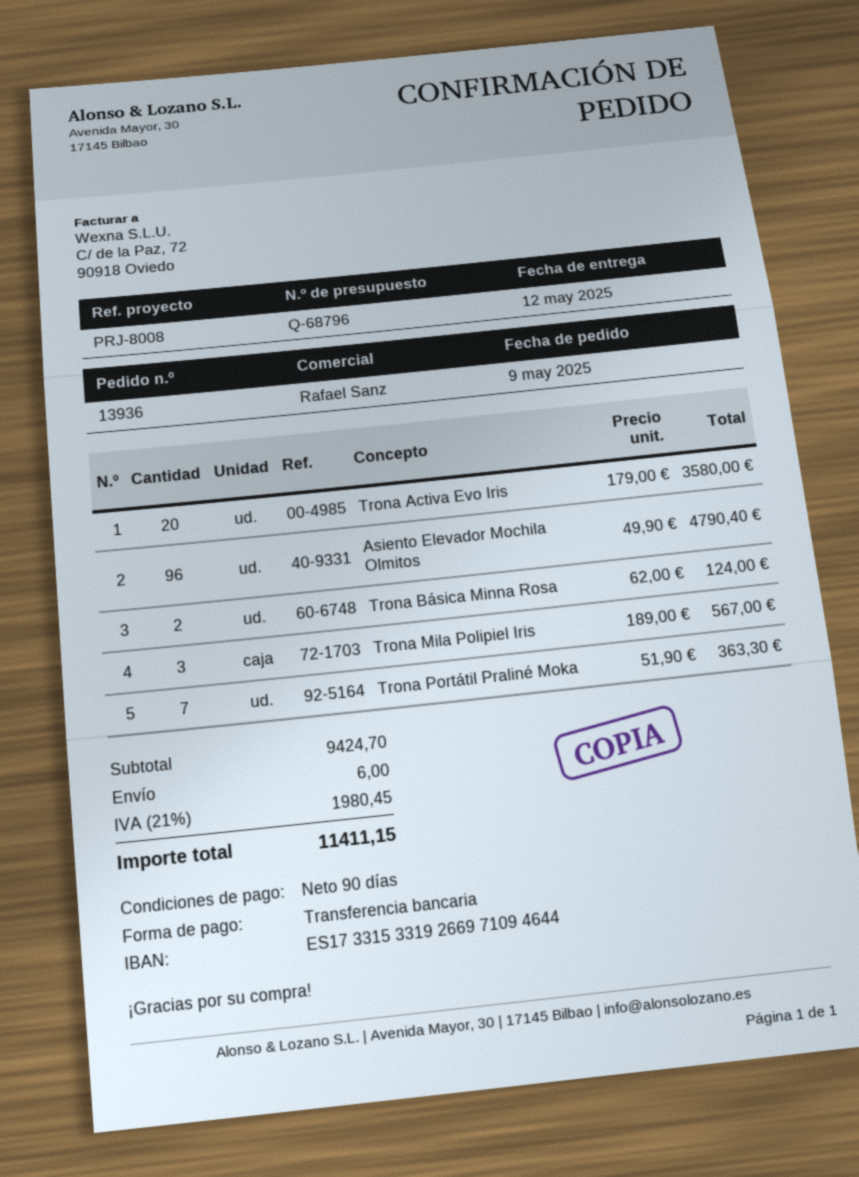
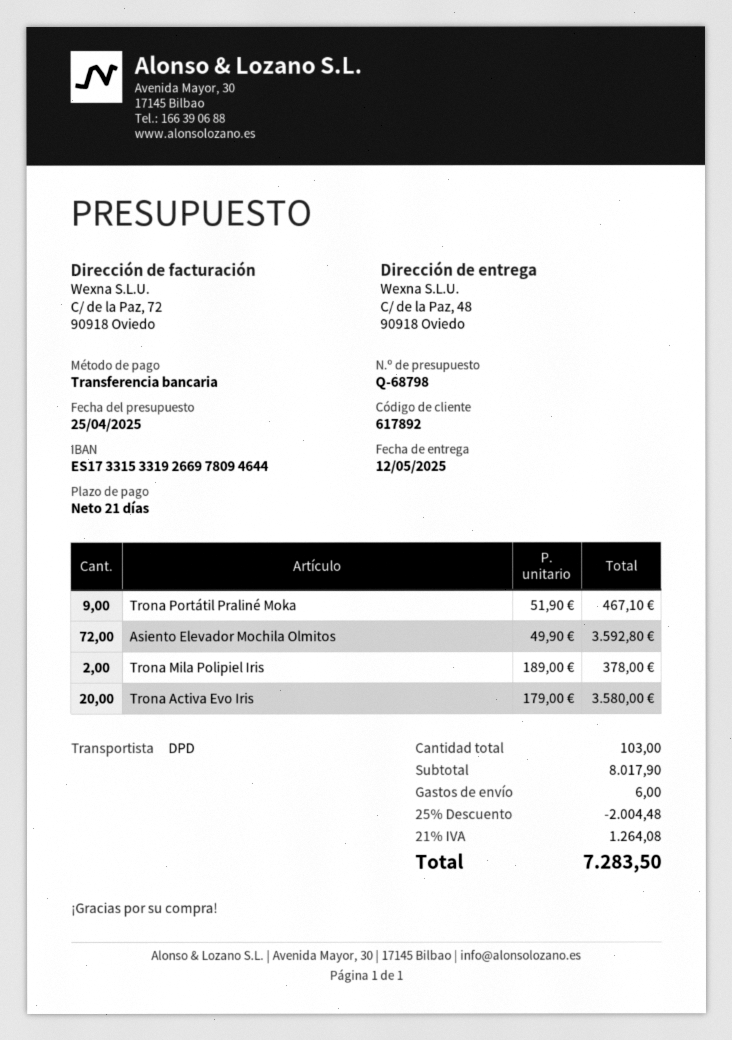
quote number: Q-68796 -> Q-68798
payment terms: 90 days -> 21 days
bank account: ES1733153319266971094644 -> ES1733153319266978094644
Asiento Elevador Mochila Olmitos: 96 x 49.90 = 4790.40 -> 72 x 49.90 = 3592.80
Trona Básica Minna Rosa: 2 x 62.00 = 124.00 -> none
Trona Mila Polipiel Iris: 3 x 189.00 = 567.00 -> 2 x 189.00 = 378.00
Trona Portátil Praliné Moka: 7 x 51.90 = 363.30 -> 9 x 51.90 = 467.10
subtotal: 9424.70 -> 8017.90
discount: none -> 25% = 2004.48
tax: 21% = 1980.45 -> 21% = 1264.08
total: 11411.15 -> 7283.50

